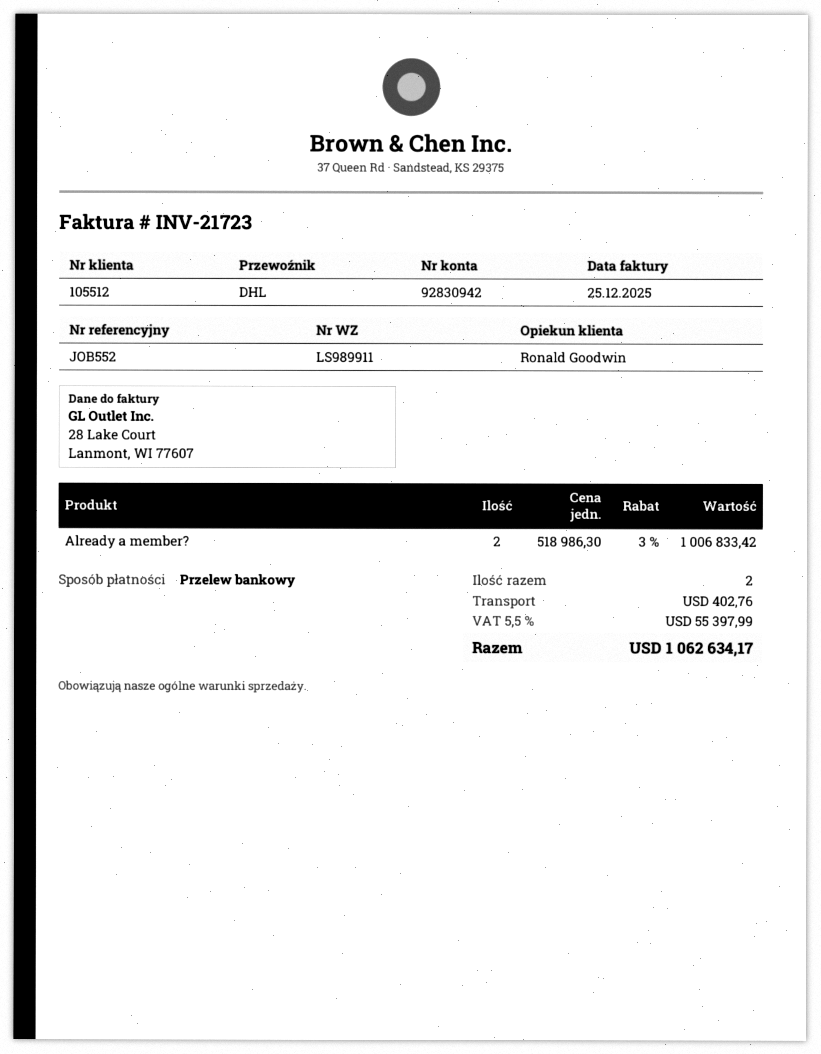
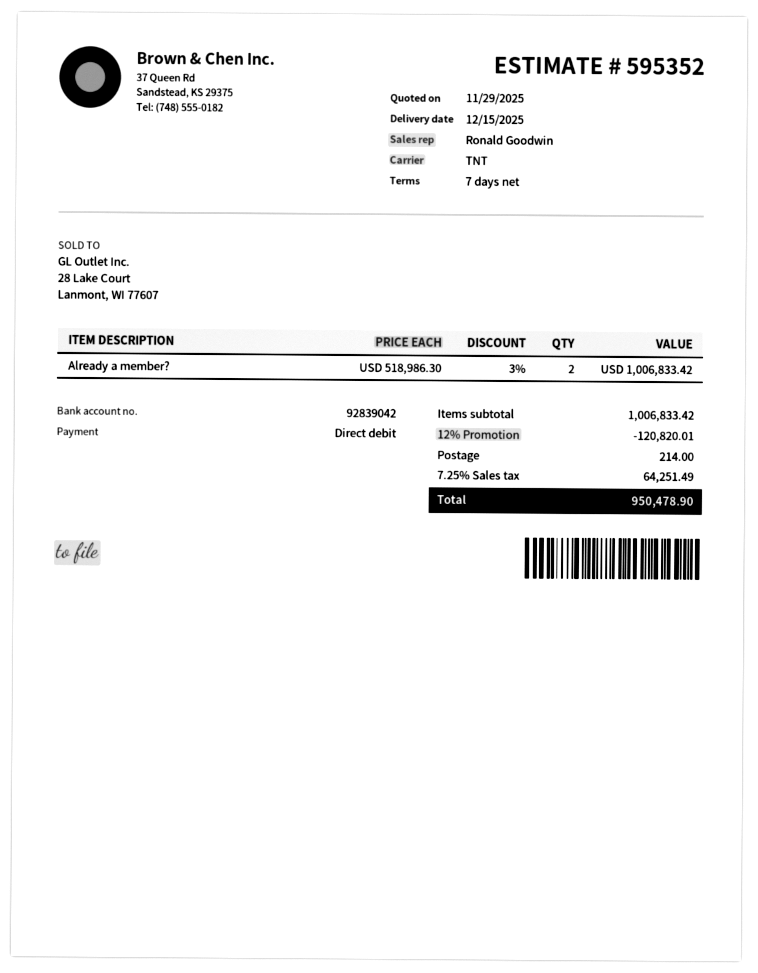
payment method: bank transfer -> direct debit
bank account: 92830942 -> 92839042
shipping method: DHL -> TNT
discount: none -> 12% = 120820.01
shipping: 402.76 -> 214.00
tax: 5.5% = 55397.99 -> 7.25% = 64251.49
total: 1062634.17 -> 950478.90

